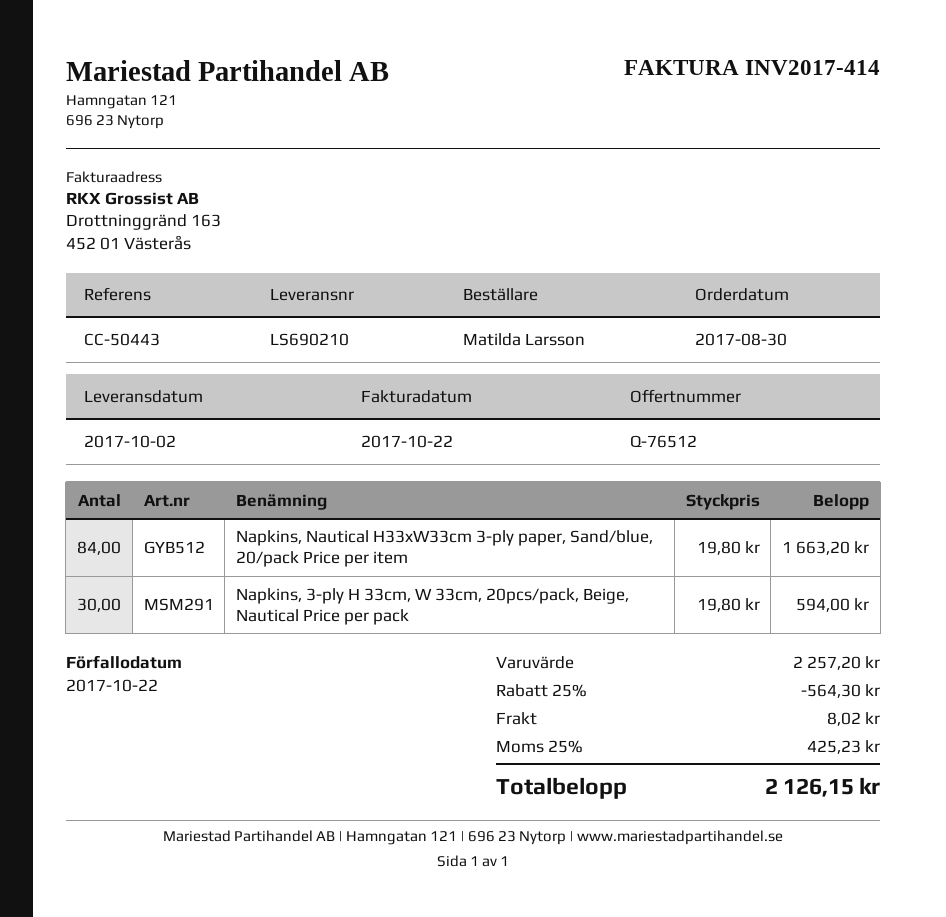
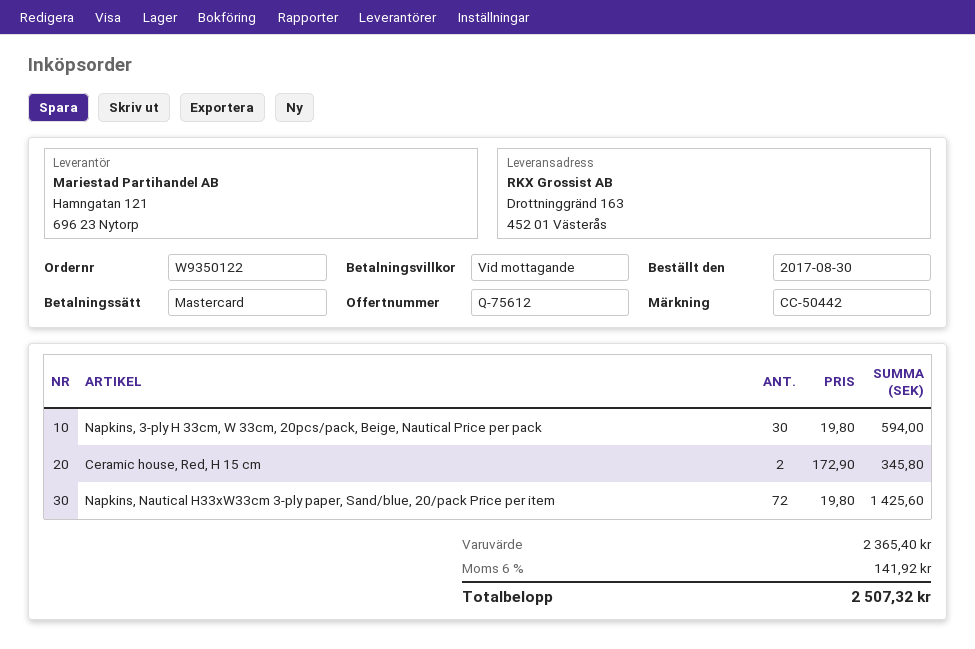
quote number: Q-76512 -> Q-75612
reference: CC-50443 -> CC-50442
Napkins, Nautical H33xW33cm 3-ply paper, Sand/blue, 20/pack Price per item: 84 x 19.80 = 1663.20 -> 72 x 19.80 = 1425.60
Ceramic house, Red, H 15 cm: none -> 2 x 172.90 = 345.80
subtotal: 2257.20 -> 2365.40
discount: 25% = 564.30 -> none
shipping: 8.02 -> none
tax: 25% = 425.23 -> 6% = 141.92
total: 2126.15 -> 2507.32

